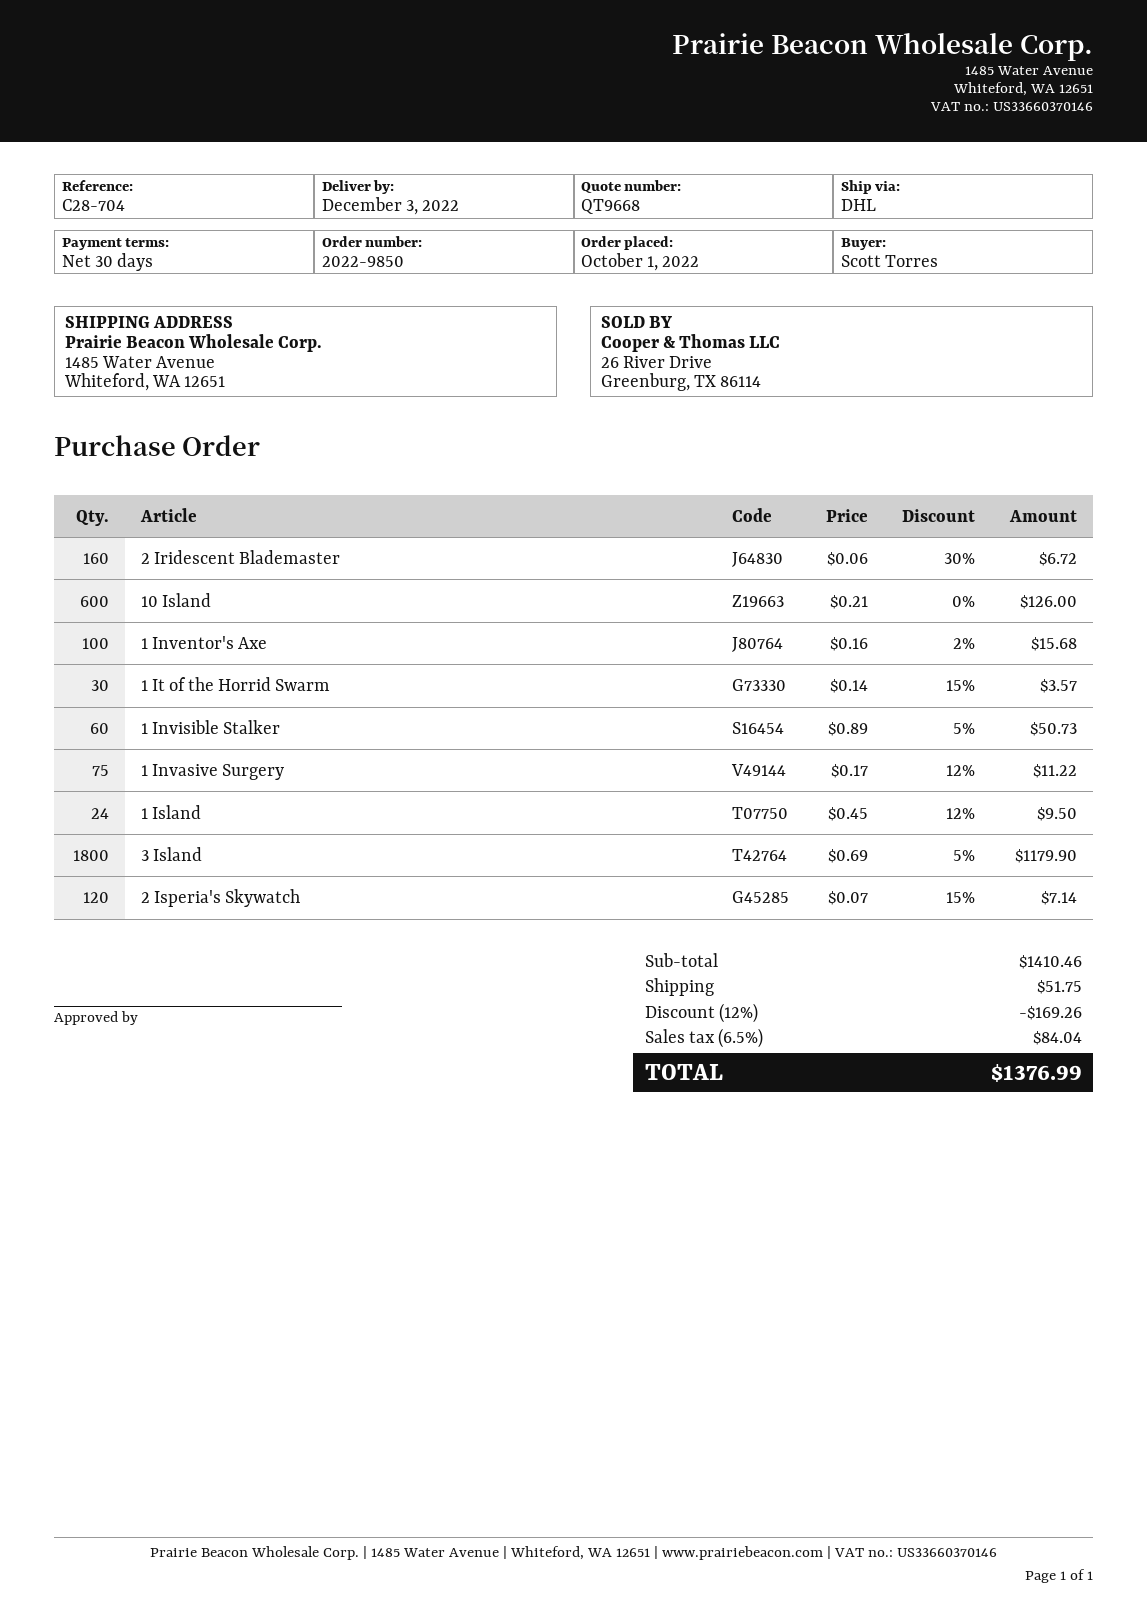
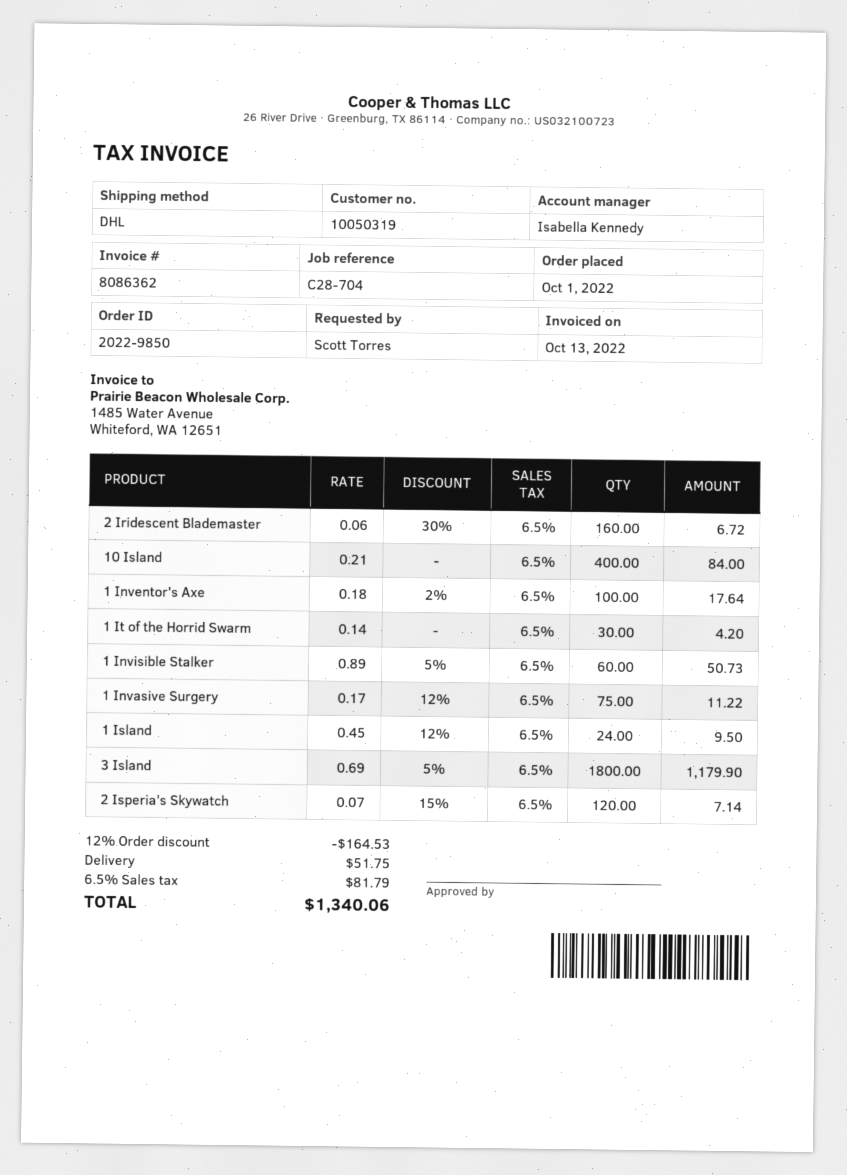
10 Island: 600 x 0.21 = 126.00 -> 400 x 0.21 = 84.00
1 Inventor's Axe: 100 x 0.16 - 2% = 15.68 -> 100 x 0.18 - 2% = 17.64
1 It of the Horrid Swarm: 30 x 0.14 - 15% = 3.57 -> 30 x 0.14 = 4.20
discount: 12% = 169.26 -> 12% = 164.53
tax: 6.5% = 84.04 -> 6.5% = 81.79
total: 1376.99 -> 1340.06

